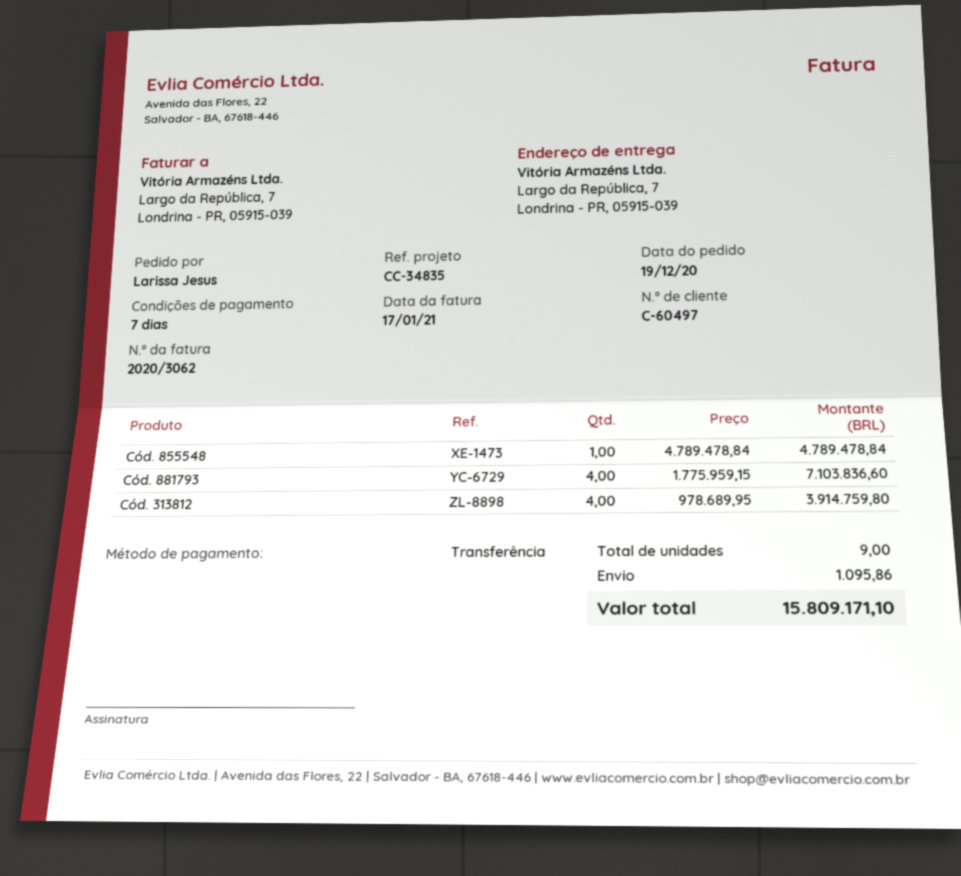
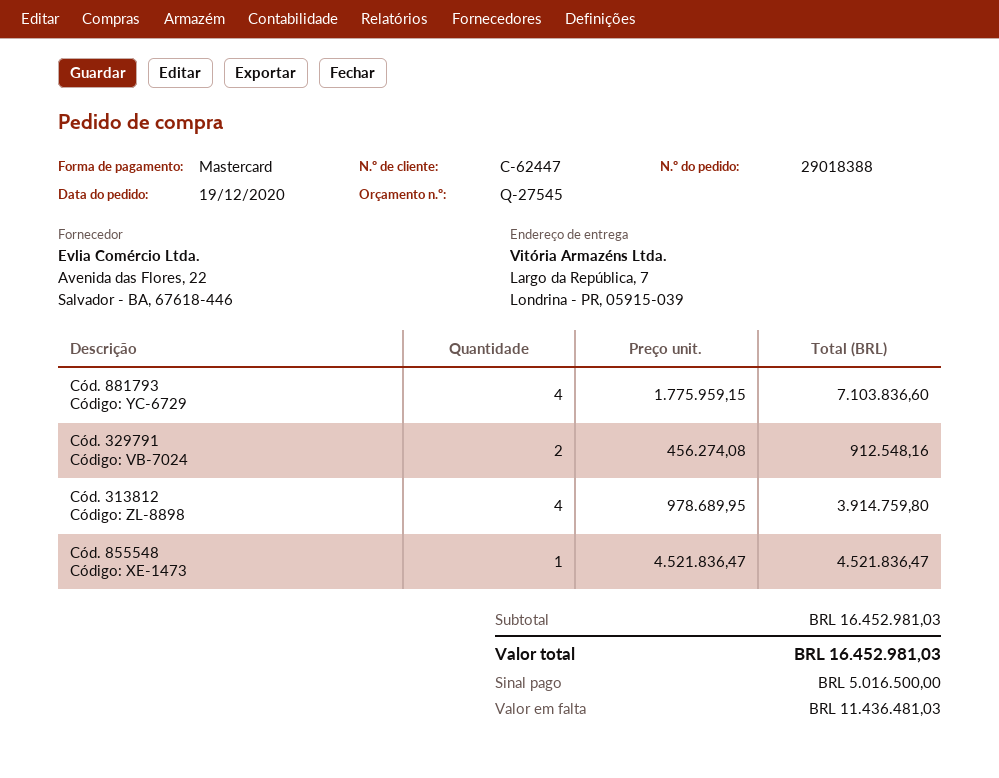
customer number: C-60497 -> C-62447
payment method: bank transfer -> Mastercard
Cód. 855548: 1 x 4789478.84 = 4789478.84 -> 1 x 4521836.47 = 4521836.47
Cód. 329791: none -> 2 x 456274.08 = 912548.16
shipping: 1095.86 -> none
total: 15809171.10 -> 16452981.03

